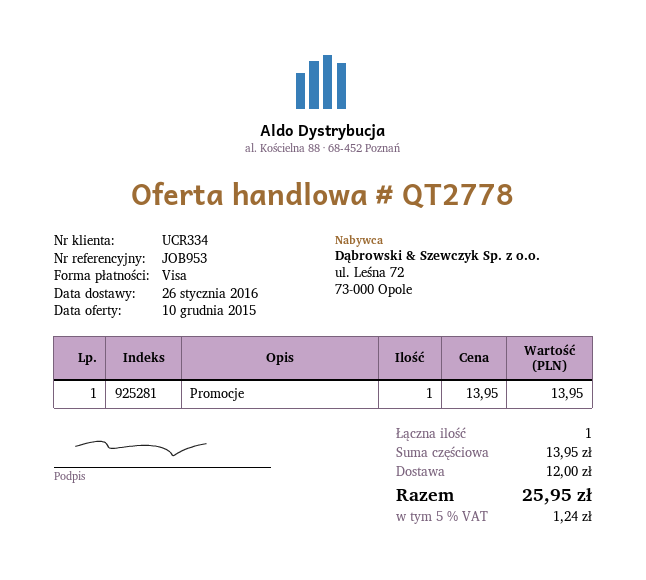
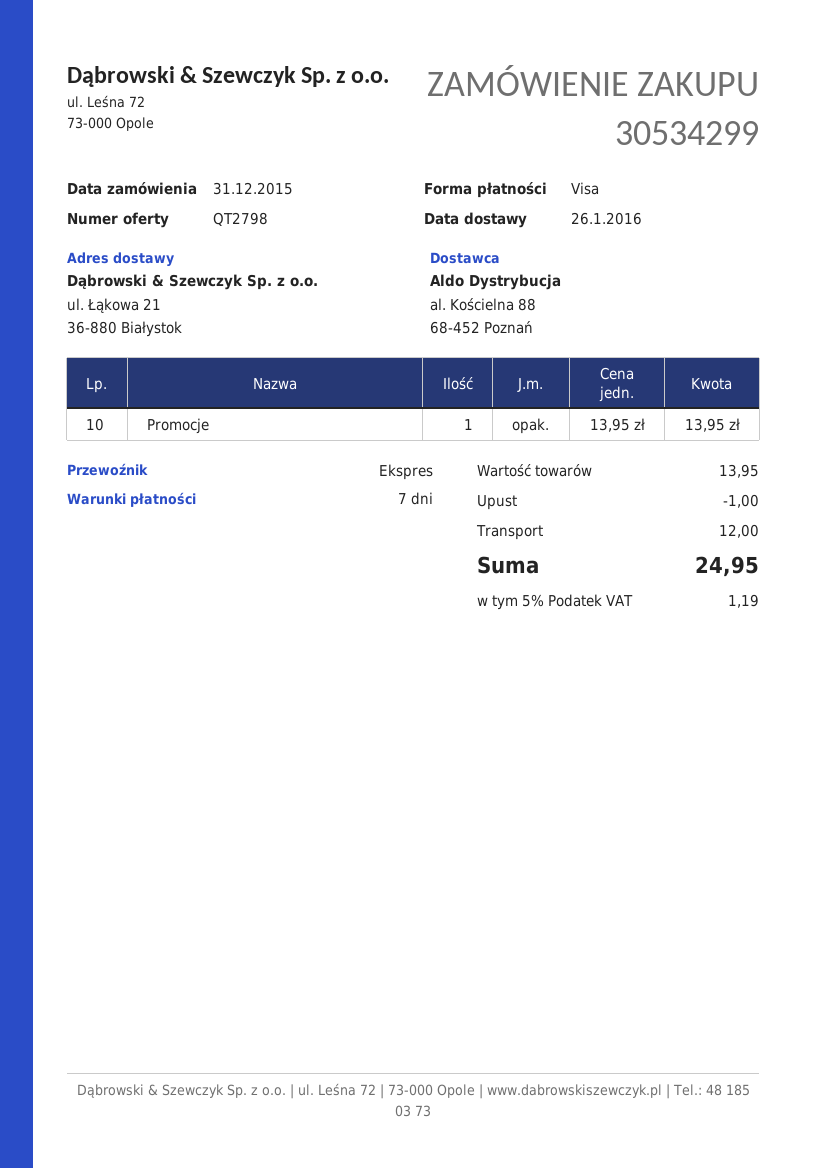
quote number: QT2778 -> QT2798
discount: none -> 1.00
tax: 5% = 1.24 -> 5% = 1.19
total: 25.95 -> 24.95

